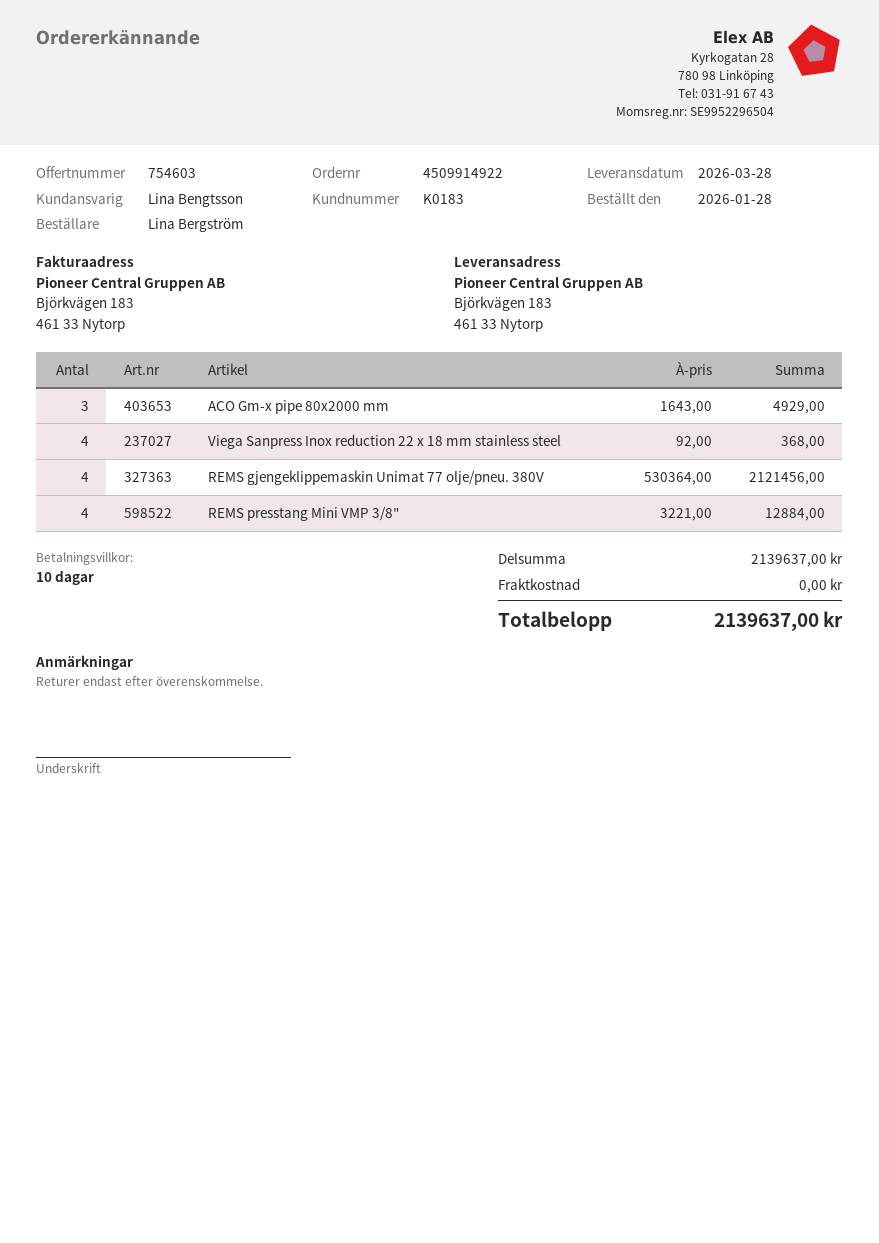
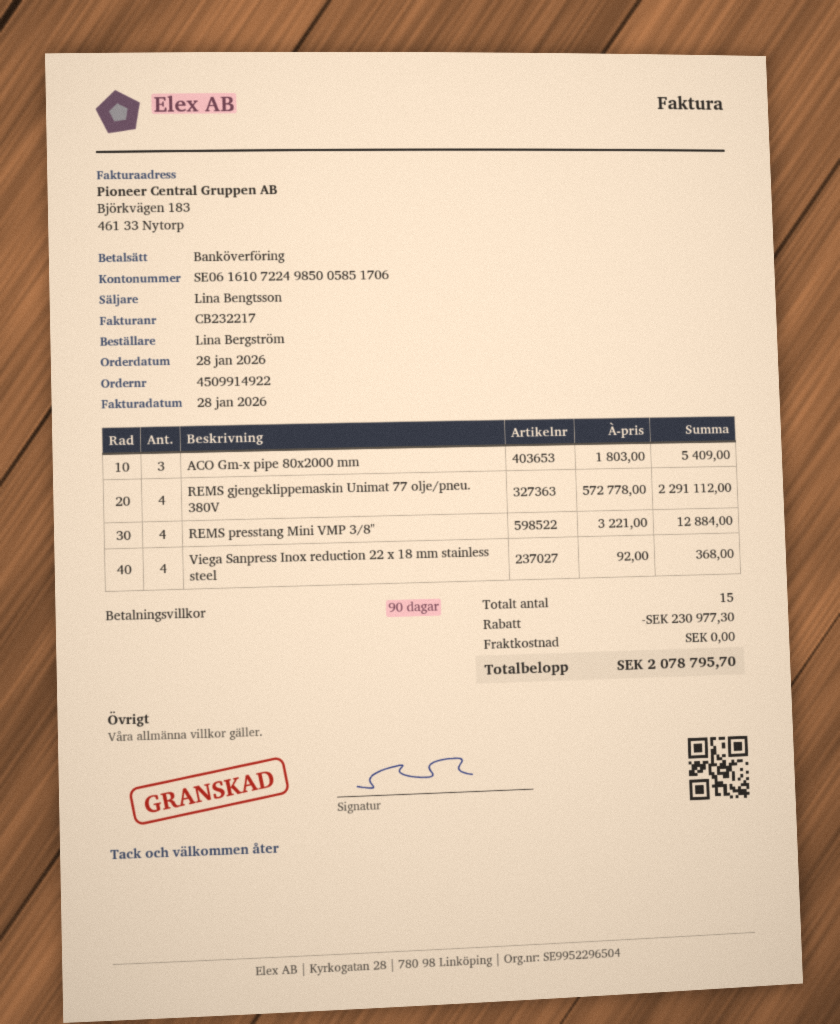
payment terms: 10 days -> 90 days
ACO Gm-x pipe 80x2000 mm: 3 x 1643.00 = 4929.00 -> 3 x 1803.00 = 5409.00
REMS gjengeklippemaskin Unimat 77 olje/pneu. 380V: 4 x 530364.00 = 2121456.00 -> 4 x 572778.00 = 2291112.00
discount: none -> 230977.30
total: 2139637.00 -> 2078795.70

